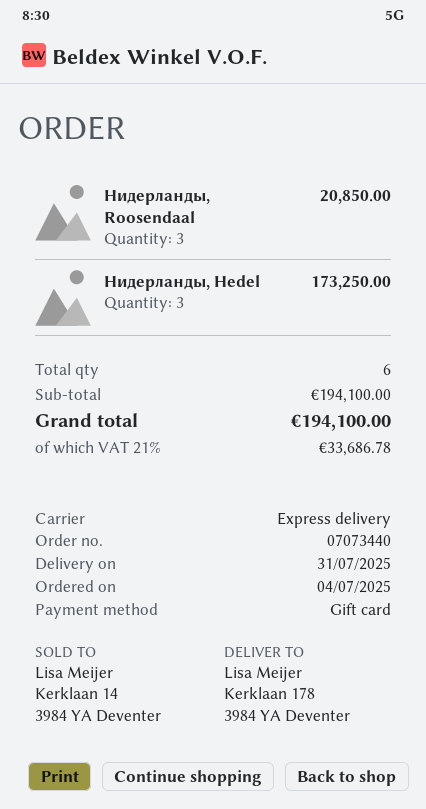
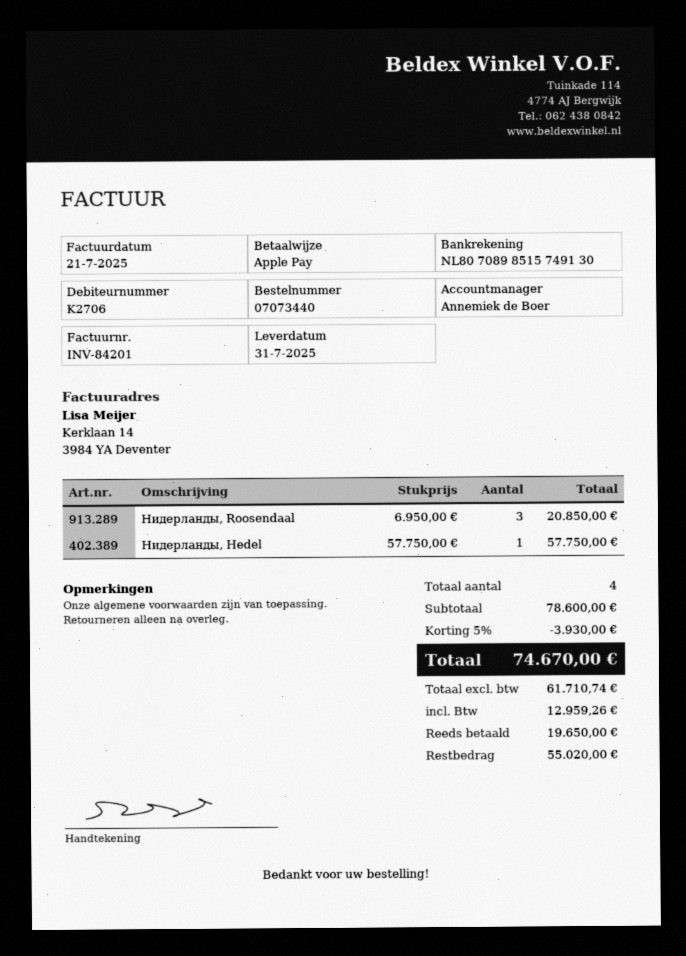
payment method: gift card -> Apple Pay
Нидерланды, Hedel: 3 for 173250.00 -> 1 for 57750.00
total quantity: 6 -> 4
subtotal: 194100.00 -> 78600.00
discount: none -> 5% = 3930.00
tax: 33686.78 -> 12959.26
total: 194100.00 -> 74670.00

